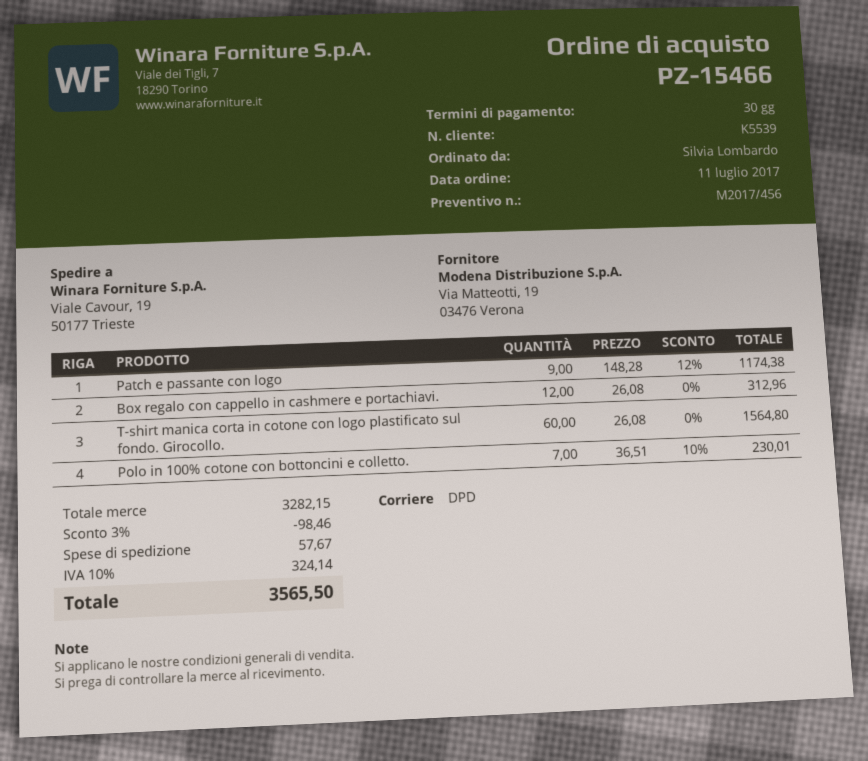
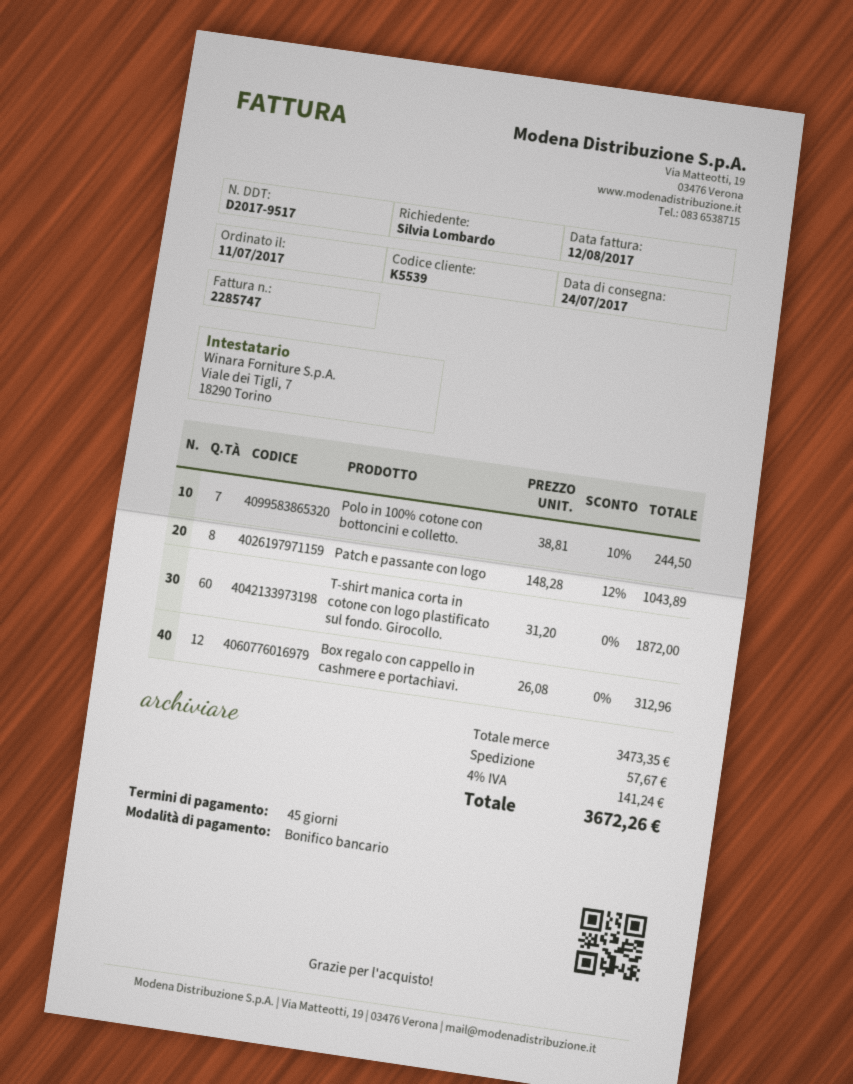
payment terms: 30 days -> 45 days
Patch e passante con logo: 9 x 148.28 - 12% = 1174.38 -> 8 x 148.28 - 12% = 1043.89
T-shirt manica corta in cotone con logo plastificato sul fondo. Girocollo.: 60 x 26.08 = 1564.80 -> 60 x 31.20 = 1872.00
Polo in 100% cotone con bottoncini e colletto.: 7 x 36.51 - 10% = 230.01 -> 7 x 38.81 - 10% = 244.50
subtotal: 3282.15 -> 3473.35
discount: 3% = 98.46 -> none
tax: 10% = 324.14 -> 4% = 141.24
total: 3565.50 -> 3672.26

